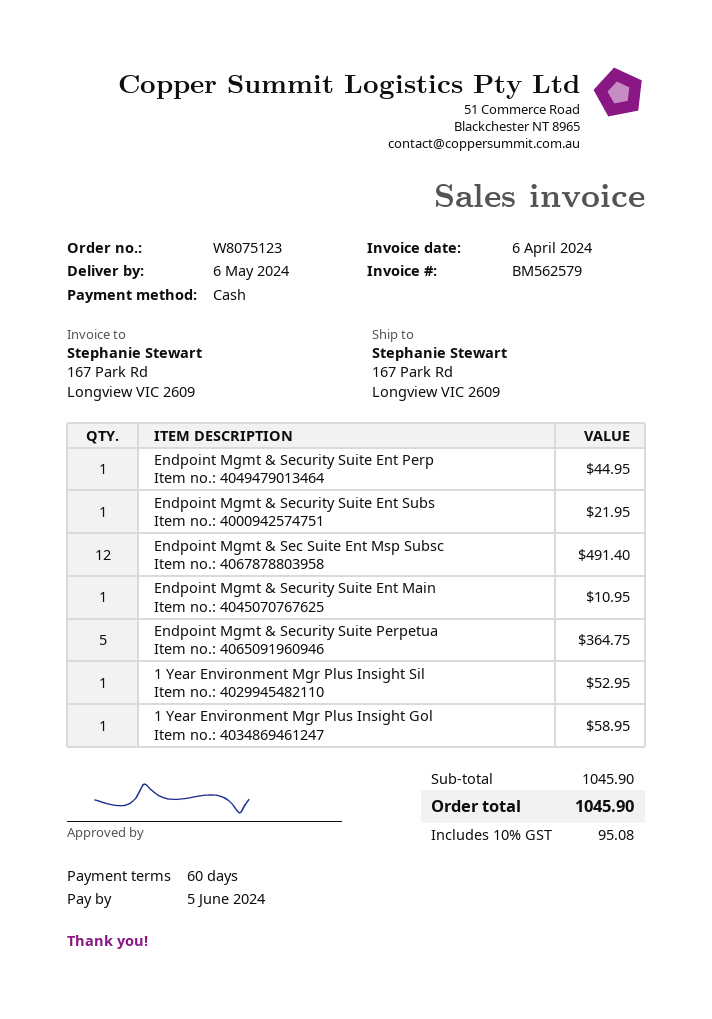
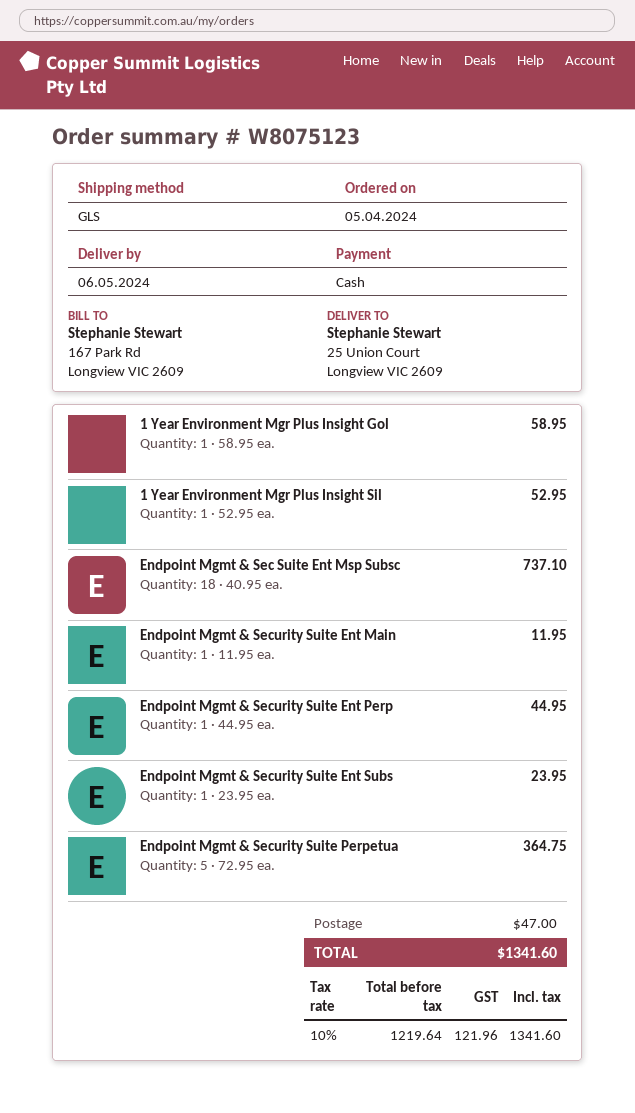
ship to: 167 Park Rd, Longview VIC 2609 -> 25 Union Court, Longview VIC 2609
Endpoint Mgmt & Security Suite Ent Subs: 1 for 21.95 -> 1 for 23.95
Endpoint Mgmt & Sec Suite Ent Msp Subsc: 12 for 491.40 -> 18 for 737.10
Endpoint Mgmt & Security Suite Ent Main: 1 for 10.95 -> 1 for 11.95
shipping: none -> 47.00
tax: 10% = 95.08 -> 10% = 121.96
total: 1045.90 -> 1341.60

